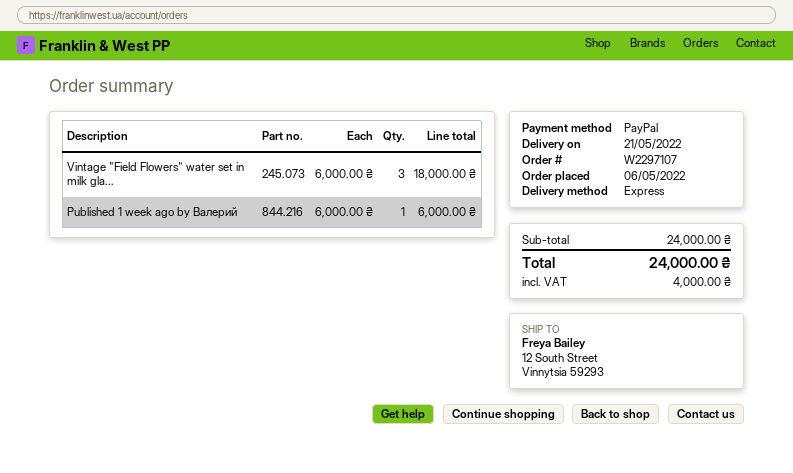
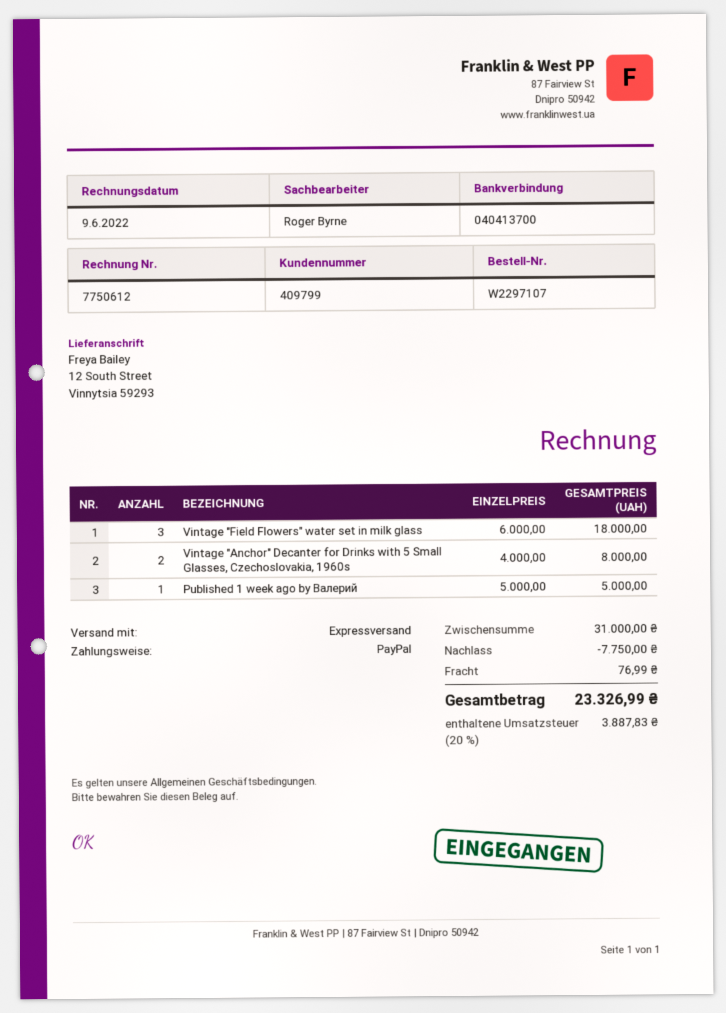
Published 1 week ago by Валерий: 1 x 6000.00 = 6000.00 -> 1 x 5000.00 = 5000.00
Vintage "Anchor" Decanter for Drinks with 5 Small Glasses, Czechoslovakia, 1960s: none -> 2 x 4000.00 = 8000.00
subtotal: 24000.00 -> 31000.00
discount: none -> 7750.00
shipping: none -> 76.99
tax: 4000.00 -> 3887.83
total: 24000.00 -> 23326.99

